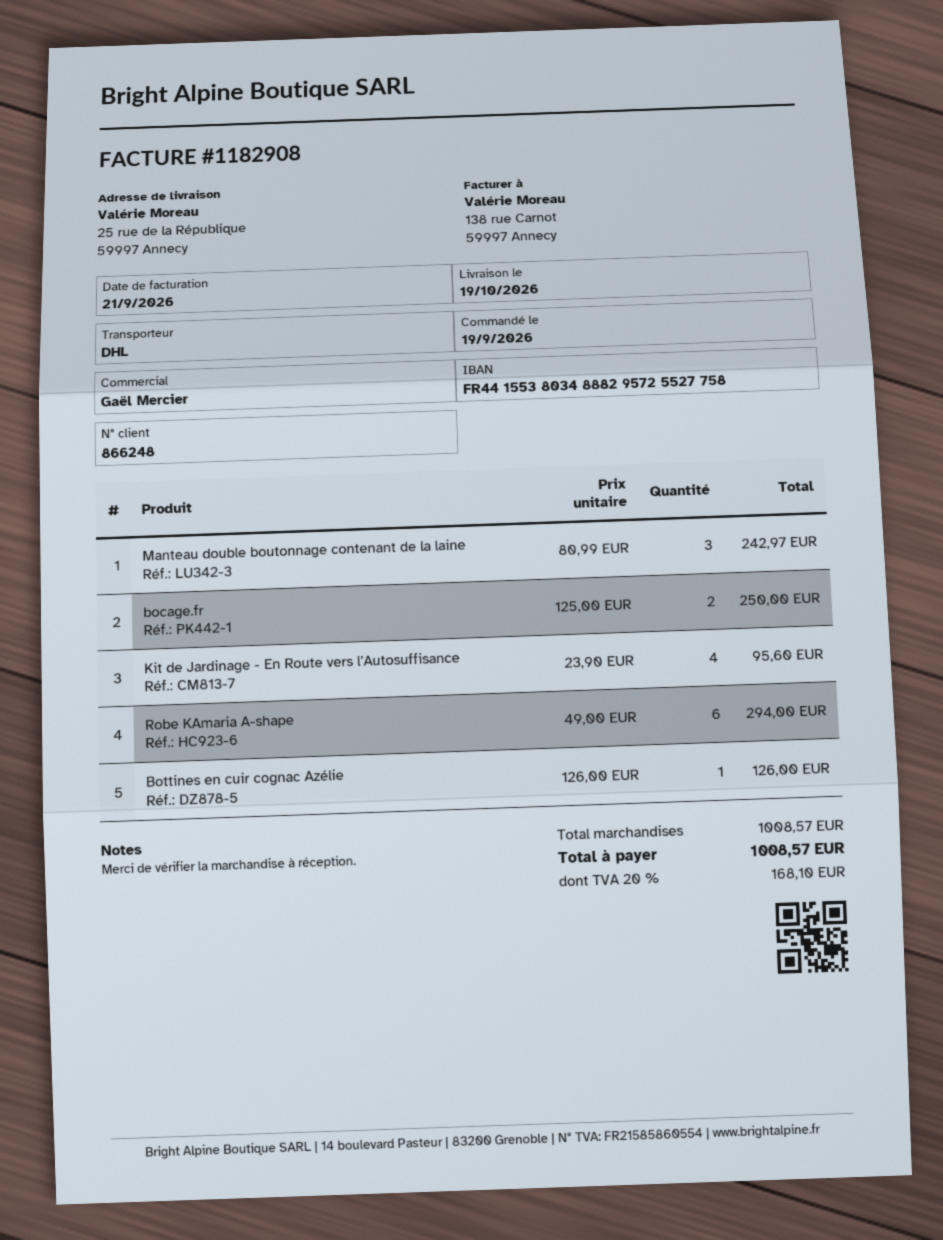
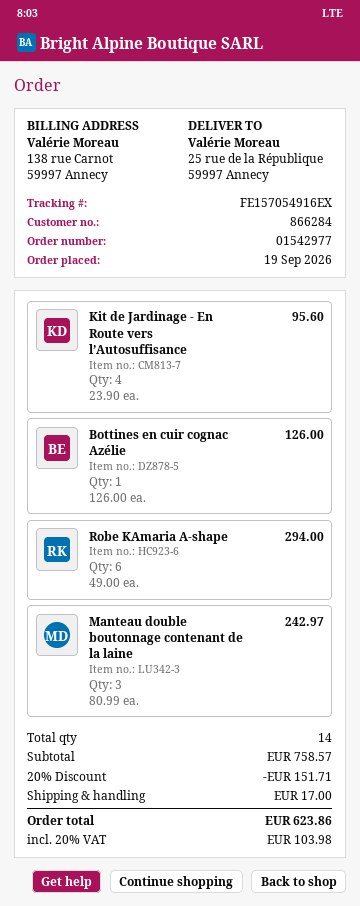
customer number: 866248 -> 866284
bocage.fr: 2 x 125.00 = 250.00 -> none
subtotal: 1008.57 -> 758.57
discount: none -> 20% = 151.71
shipping: none -> 17.00
tax: 20% = 168.10 -> 20% = 103.98
total: 1008.57 -> 623.86

